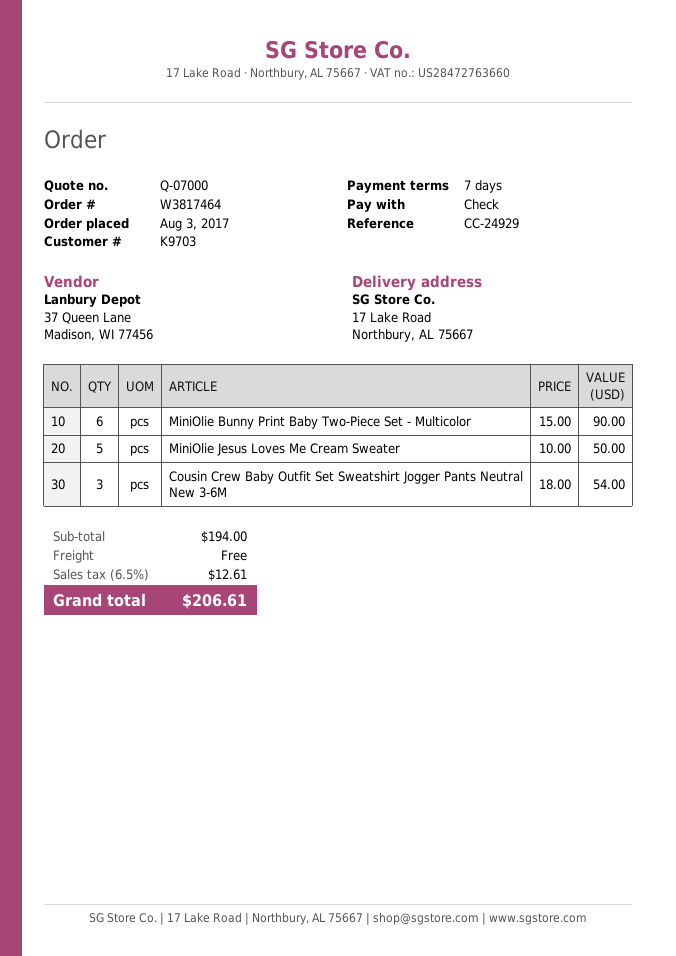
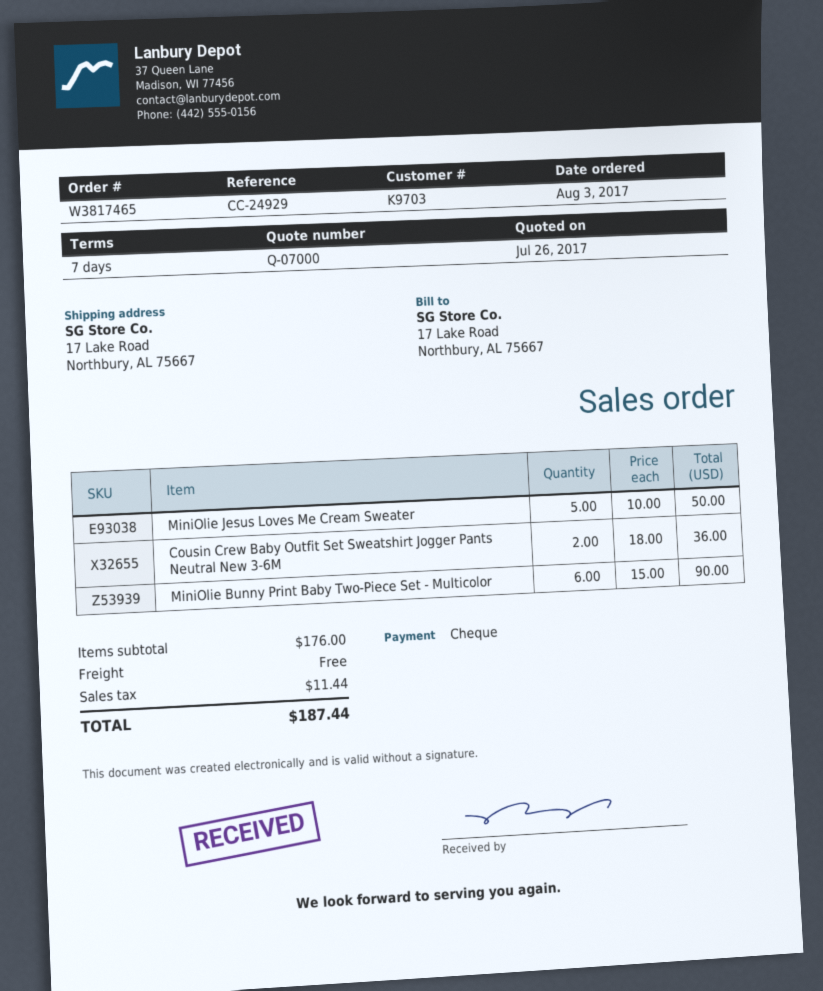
order number: W3817464 -> W3817465
Cousin Crew Baby Outfit Set Sweatshirt Jogger Pants Neutral New 3-6M: 3 x 18.00 = 54.00 -> 2 x 18.00 = 36.00
subtotal: 194.00 -> 176.00
tax: 12.61 -> 11.44
total: 206.61 -> 187.44

